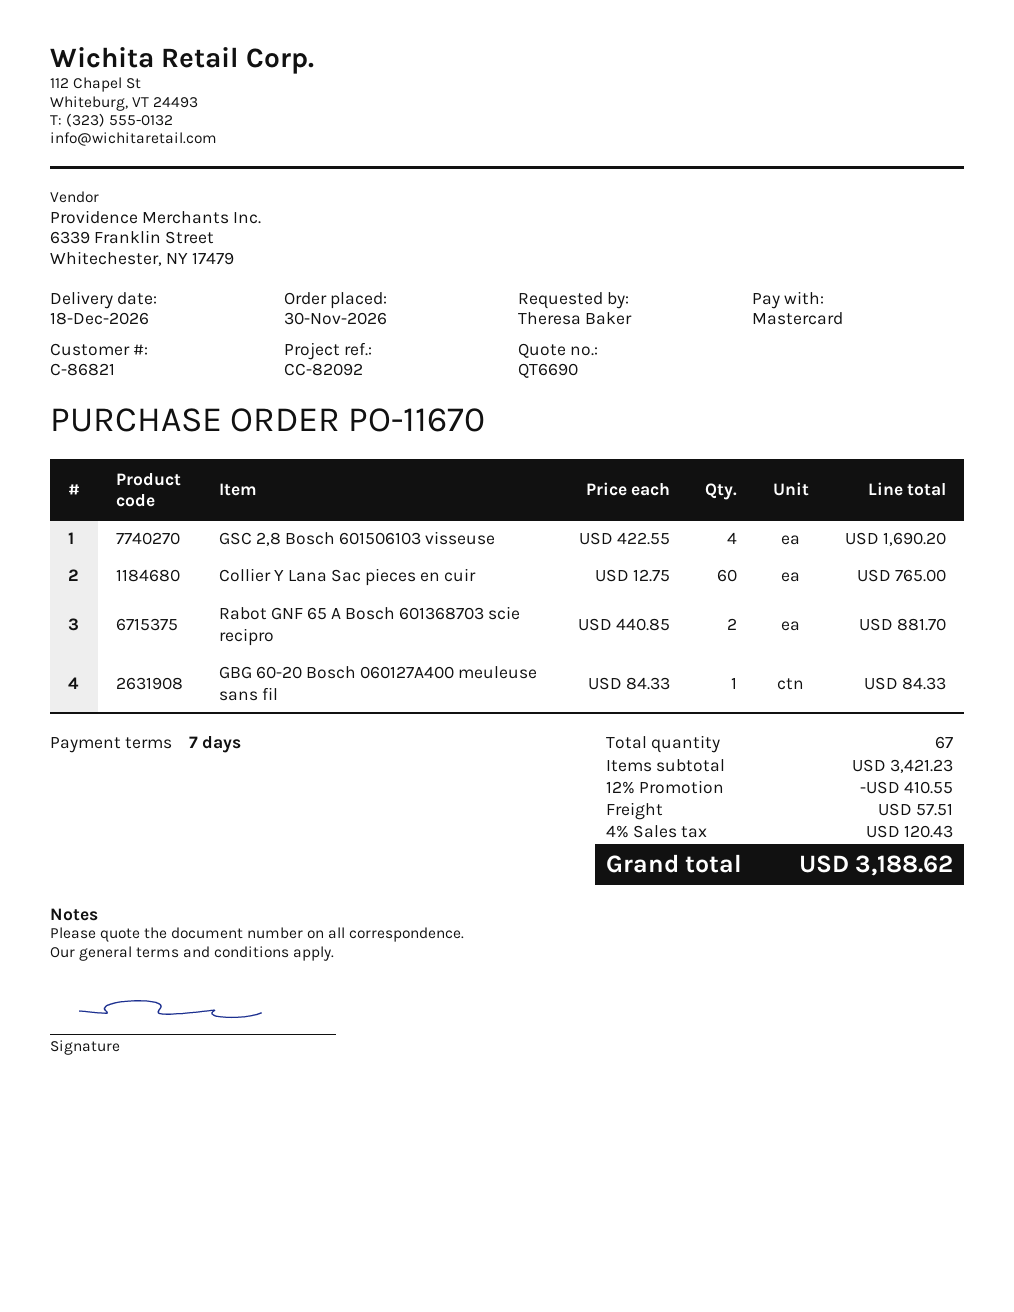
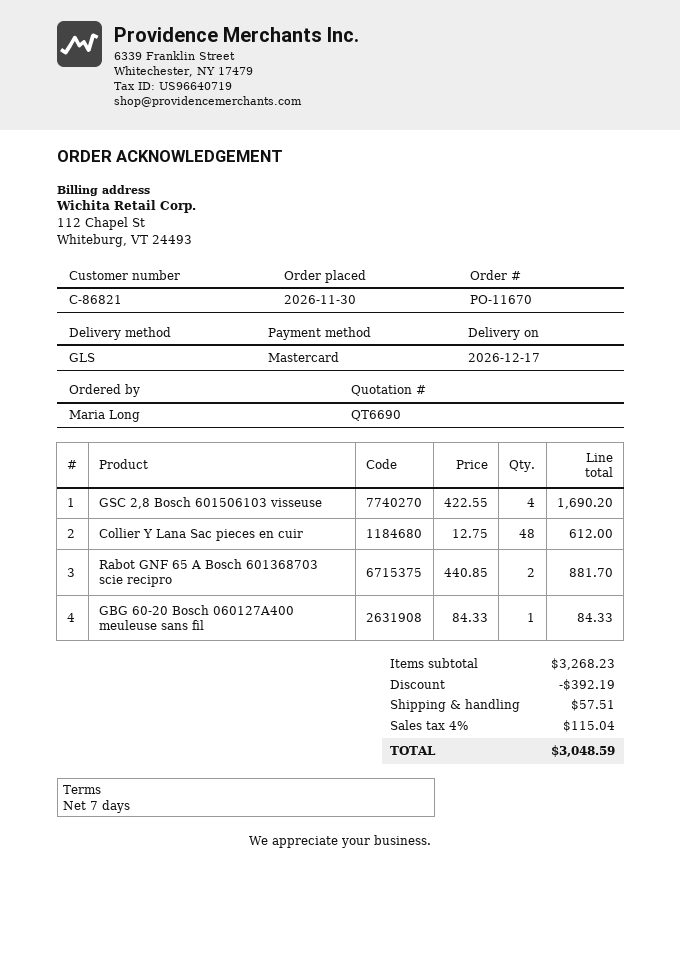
delivery date: 2026-12-18 -> 2026-12-17
ordered by: Theresa Baker -> Maria Long
Collier Y Lana Sac pieces en cuir: 60 x 12.75 = 765.00 -> 48 x 12.75 = 612.00
subtotal: 3421.23 -> 3268.23
discount: 410.55 -> 392.19
tax: 4% = 120.43 -> 4% = 115.04
total: 3188.62 -> 3048.59

